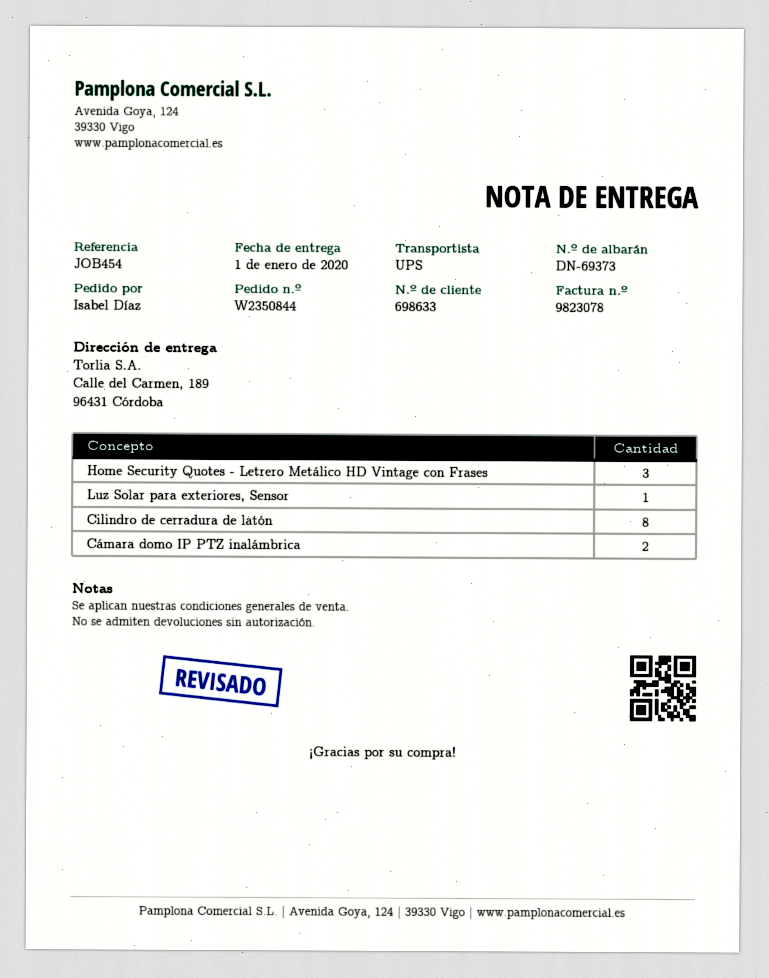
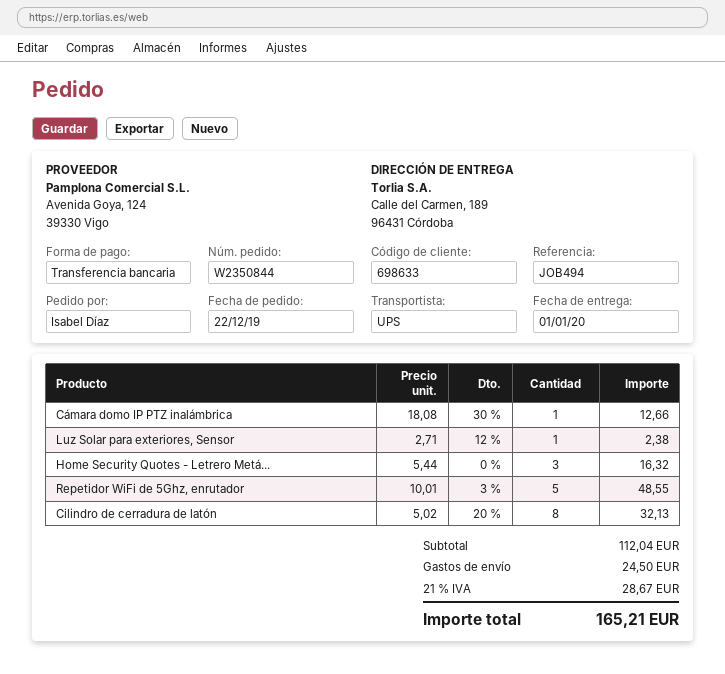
reference: JOB454 -> JOB494
Cámara domo IP PTZ inalámbrica: 2 -> 1
Repetidor WiFi de 5Ghz, enrutador: none -> 5

